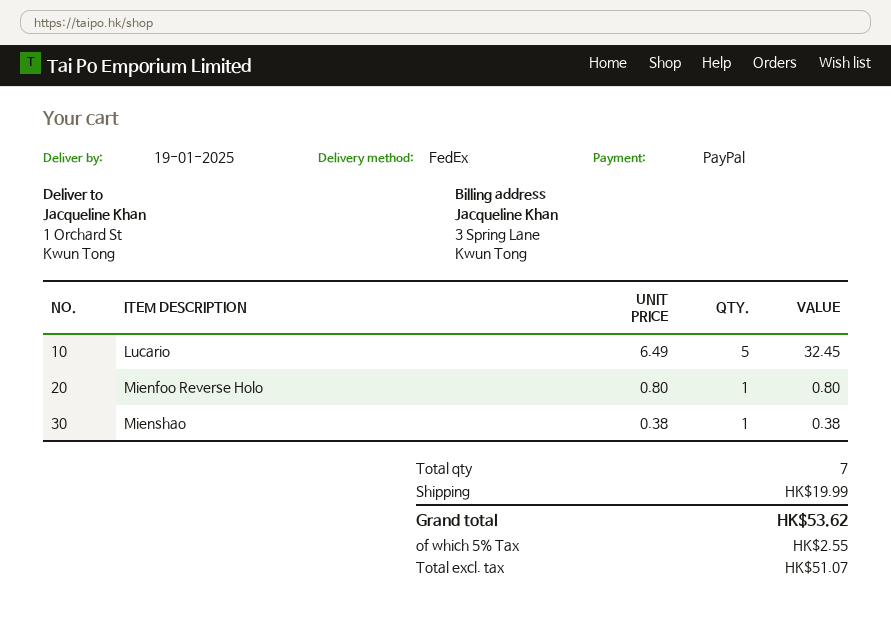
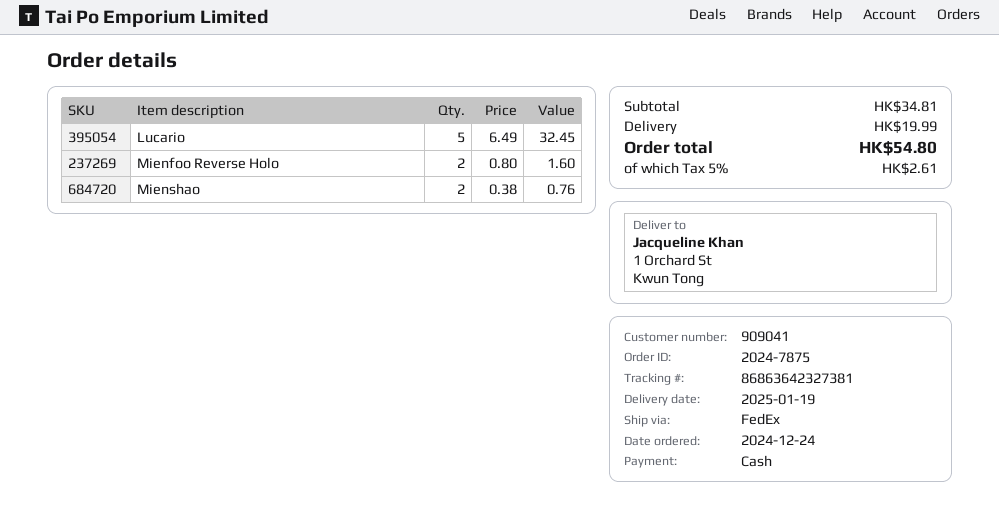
payment method: PayPal -> cash
Mienfoo Reverse Holo: 1 x 0.80 = 0.80 -> 2 x 0.80 = 1.60
Mienshao: 1 x 0.38 = 0.38 -> 2 x 0.38 = 0.76
tax: 5% = 2.55 -> 5% = 2.61
total: 53.62 -> 54.80

